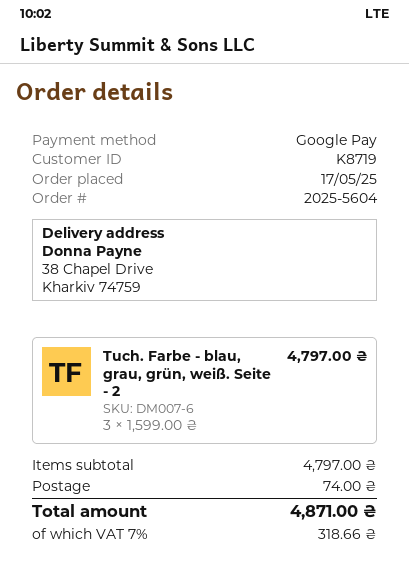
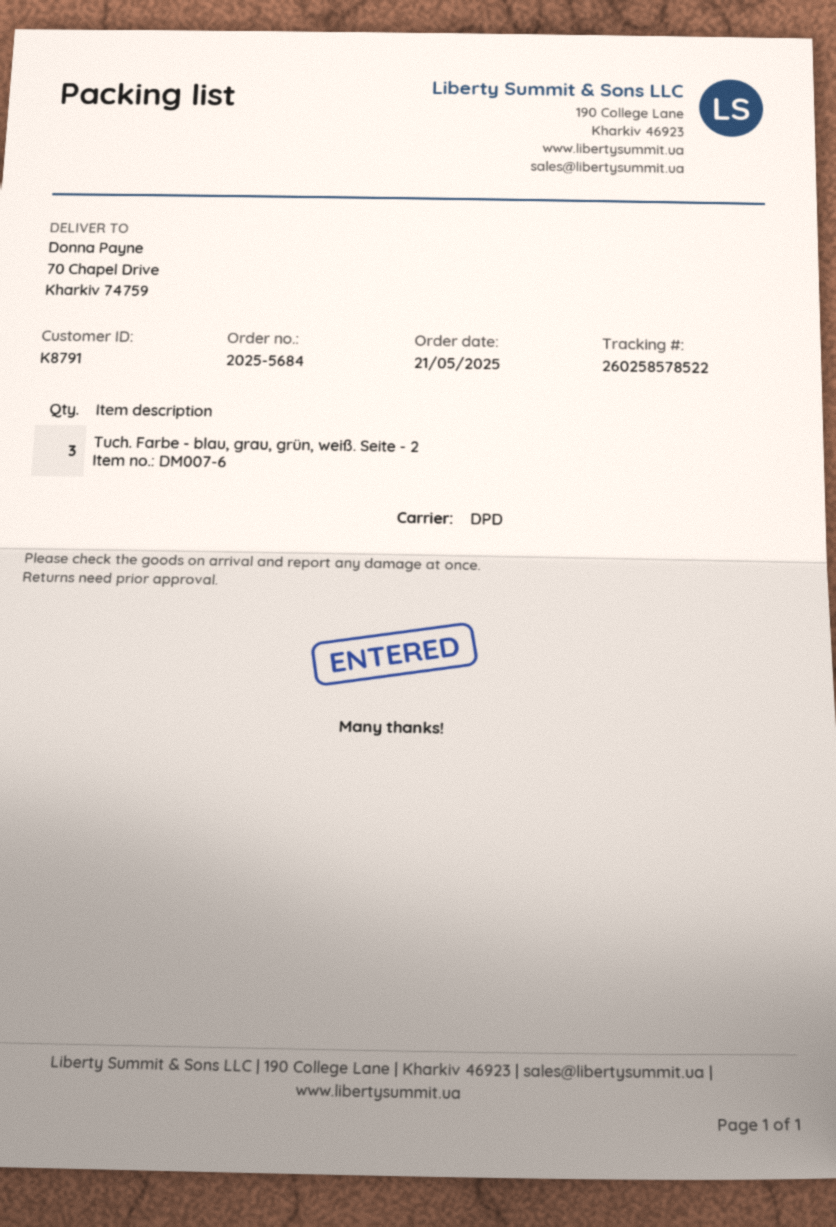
order number: 2025-5604 -> 2025-5684
order date: 2025-05-17 -> 2025-05-21
customer number: K8719 -> K8791
ship to: 38 Chapel Drive, Kharkiv 74759 -> 70 Chapel Drive, Kharkiv 74759

